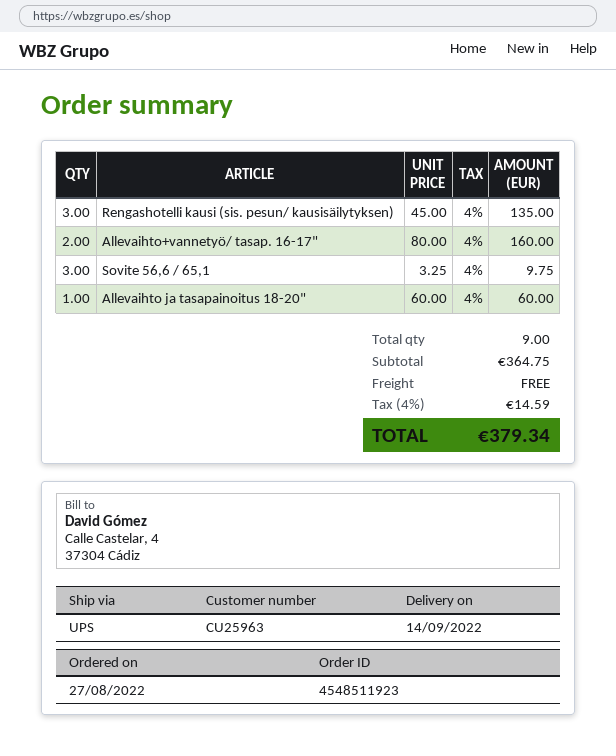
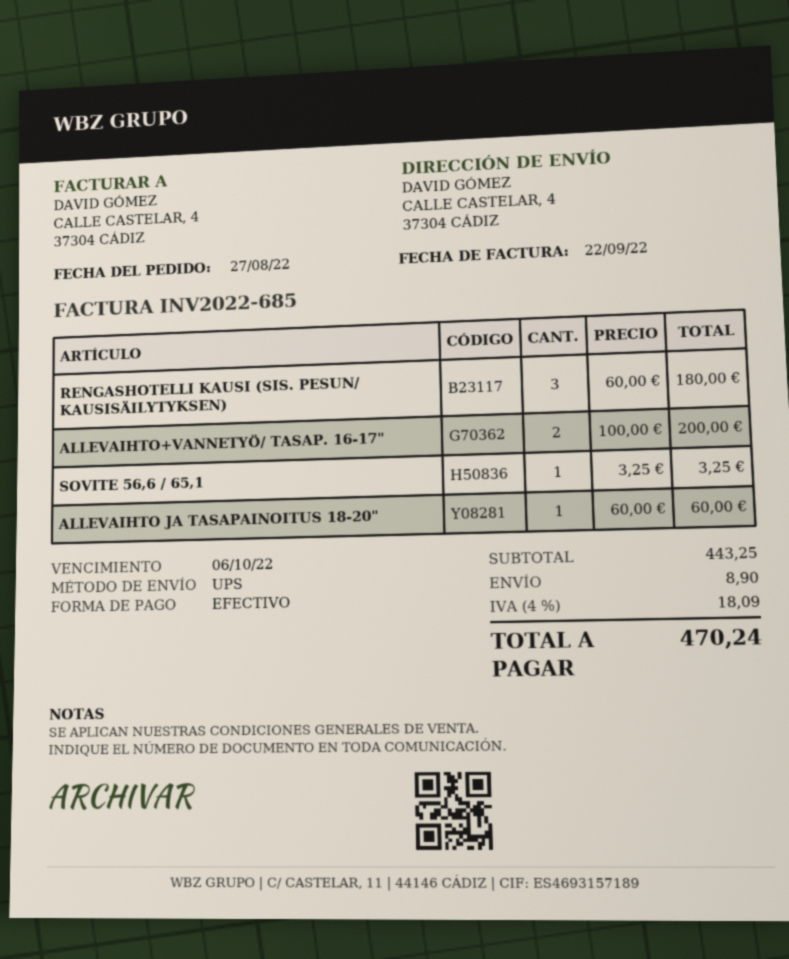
Rengashotelli kausi (sis. pesun/ kausisäilytyksen): 3 x 45.00 = 135.00 -> 3 x 60.00 = 180.00
Allevaihto+vannetyö/ tasap. 16-17": 2 x 80.00 = 160.00 -> 2 x 100.00 = 200.00
Sovite 56,6 / 65,1: 3 x 3.25 = 9.75 -> 1 x 3.25 = 3.25
subtotal: 364.75 -> 443.25
shipping: 0.00 -> 8.90
tax: 4% = 14.59 -> 4% = 18.09
total: 379.34 -> 470.24

